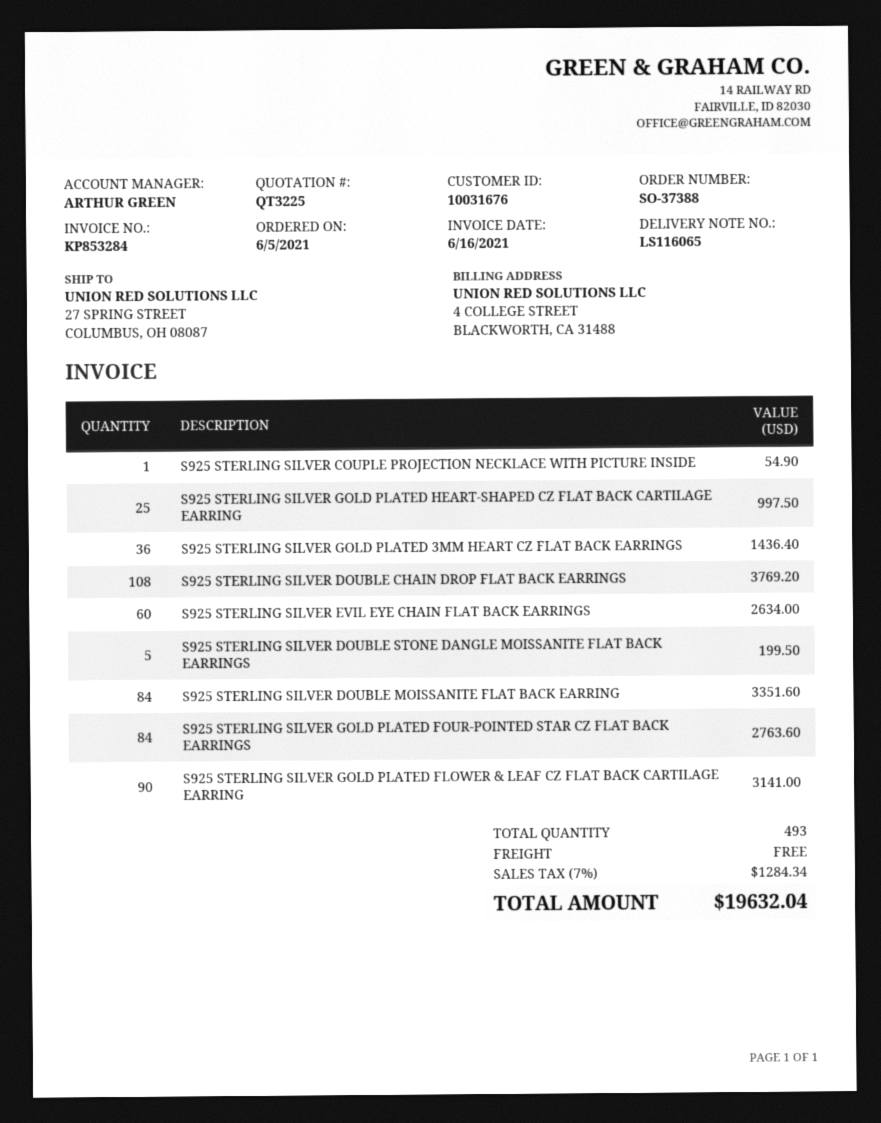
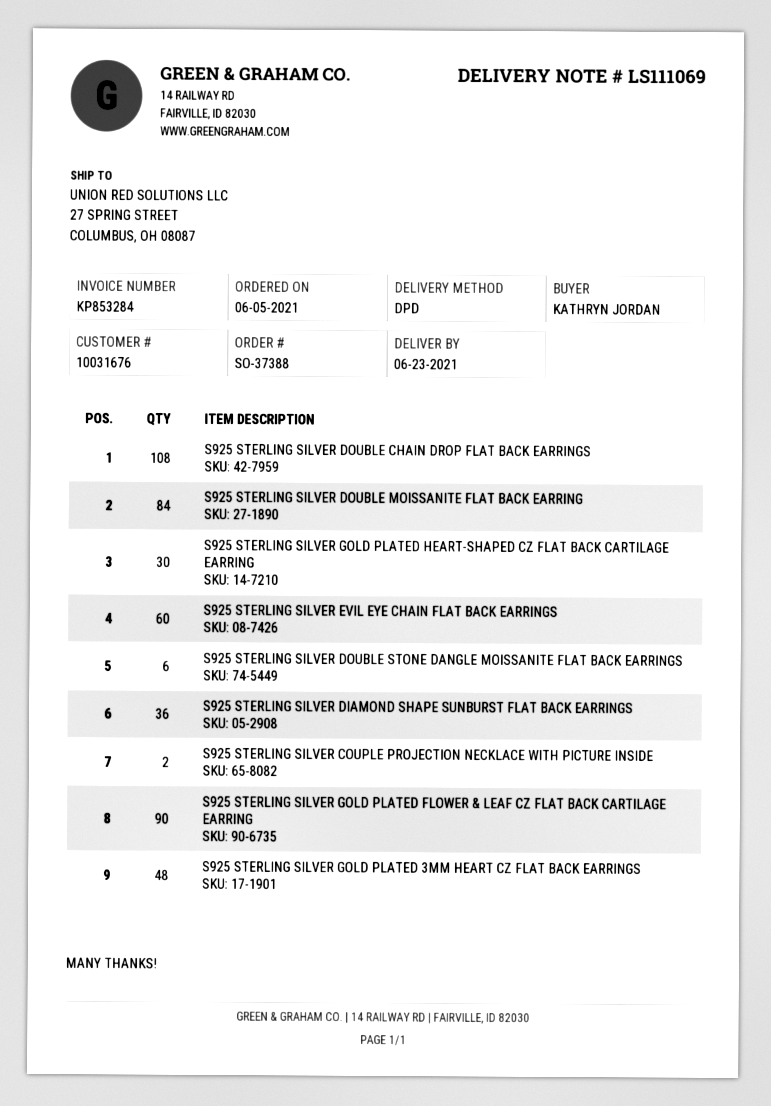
delivery note number: LS116065 -> LS111069
S925 STERLING SILVER COUPLE PROJECTION NECKLACE WITH PICTURE INSIDE: 1 -> 2
S925 STERLING SILVER GOLD PLATED HEART-SHAPED CZ FLAT BACK CARTILAGE EARRING: 25 -> 30
S925 STERLING SILVER GOLD PLATED 3MM HEART CZ FLAT BACK EARRINGS: 36 -> 48
S925 STERLING SILVER DOUBLE STONE DANGLE MOISSANITE FLAT BACK EARRINGS: 5 -> 6
S925 STERLING SILVER GOLD PLATED FOUR-POINTED STAR CZ FLAT BACK EARRINGS: 84 -> none
S925 STERLING SILVER DIAMOND SHAPE SUNBURST FLAT BACK EARRINGS: none -> 36

